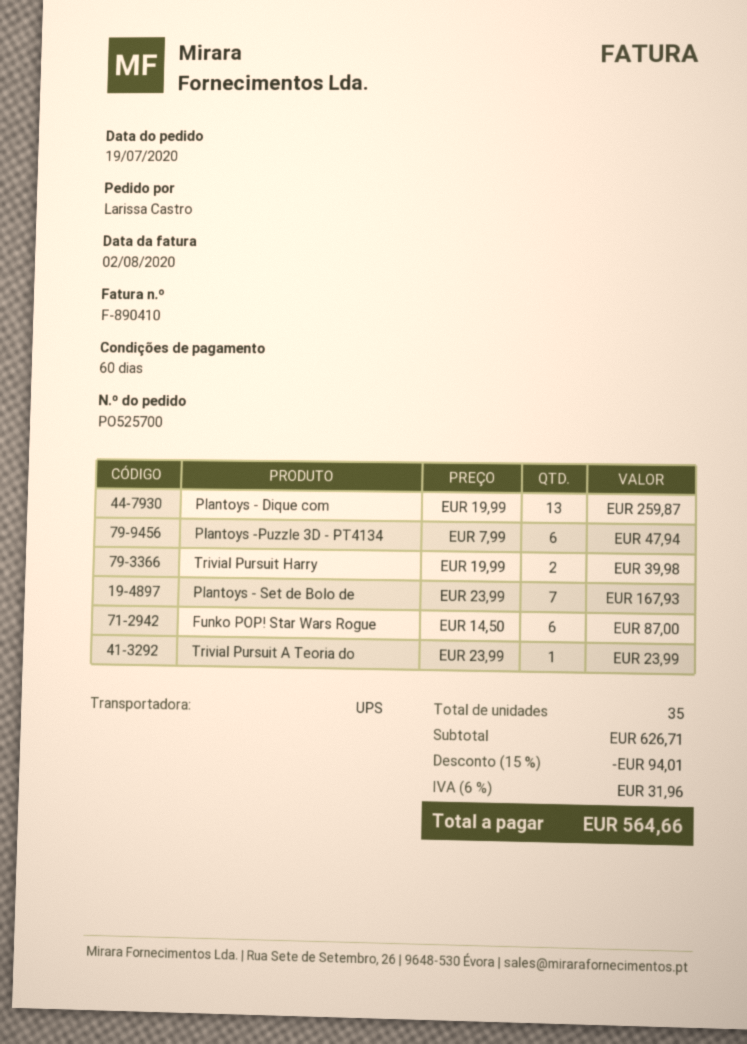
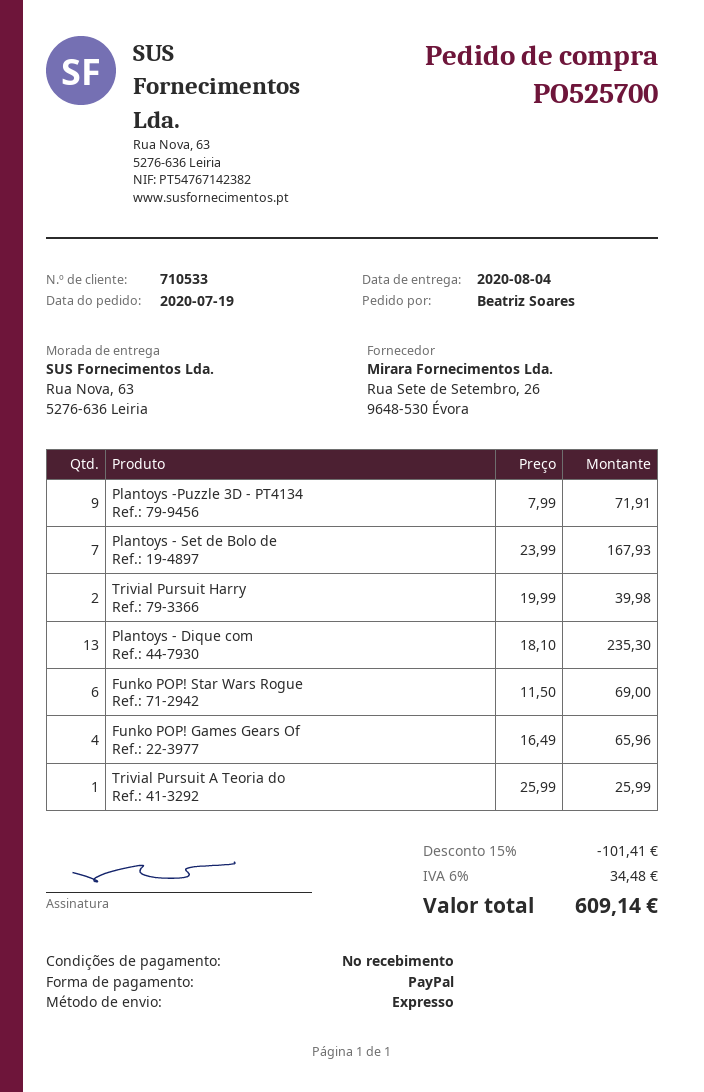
payment terms: 60 days -> on receipt
ordered by: Larissa Castro -> Beatriz Soares
shipping method: UPS -> express
Plantoys - Dique com: 13 x 19.99 = 259.87 -> 13 x 18.10 = 235.30
Plantoys -Puzzle 3D - PT4134: 6 x 7.99 = 47.94 -> 9 x 7.99 = 71.91
Funko POP! Star Wars Rogue: 6 x 14.50 = 87.00 -> 6 x 11.50 = 69.00
Trivial Pursuit A Teoria do: 1 x 23.99 = 23.99 -> 1 x 25.99 = 25.99
Funko POP! Games Gears Of: none -> 4 x 16.49 = 65.96
discount: 15% = 94.01 -> 15% = 101.41
tax: 6% = 31.96 -> 6% = 34.48
total: 564.66 -> 609.14

